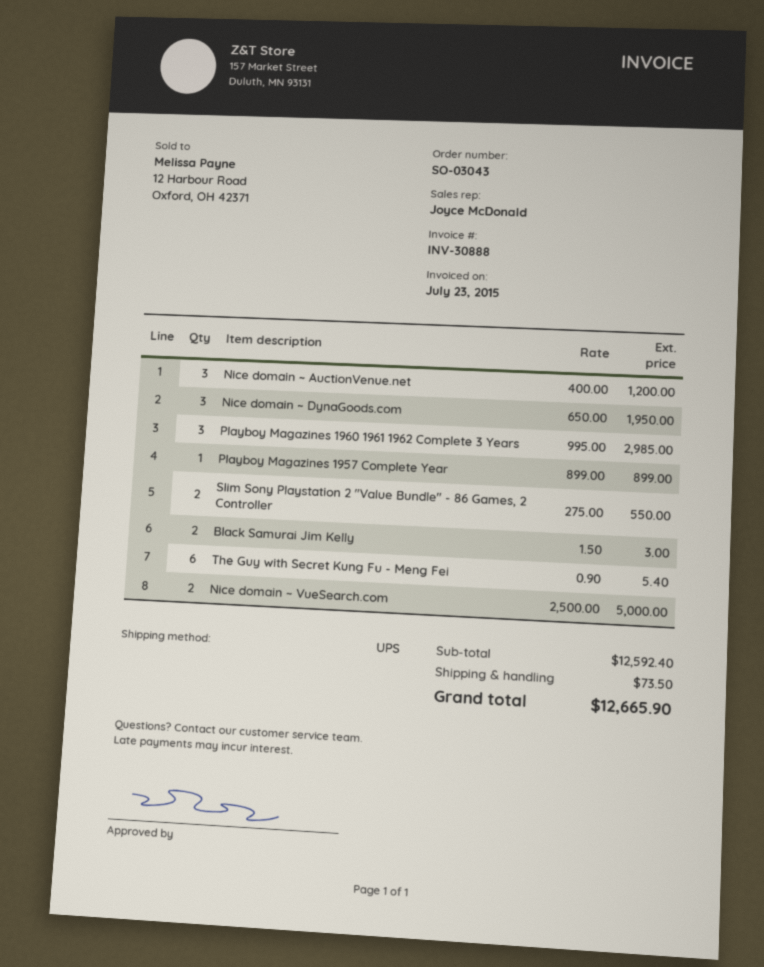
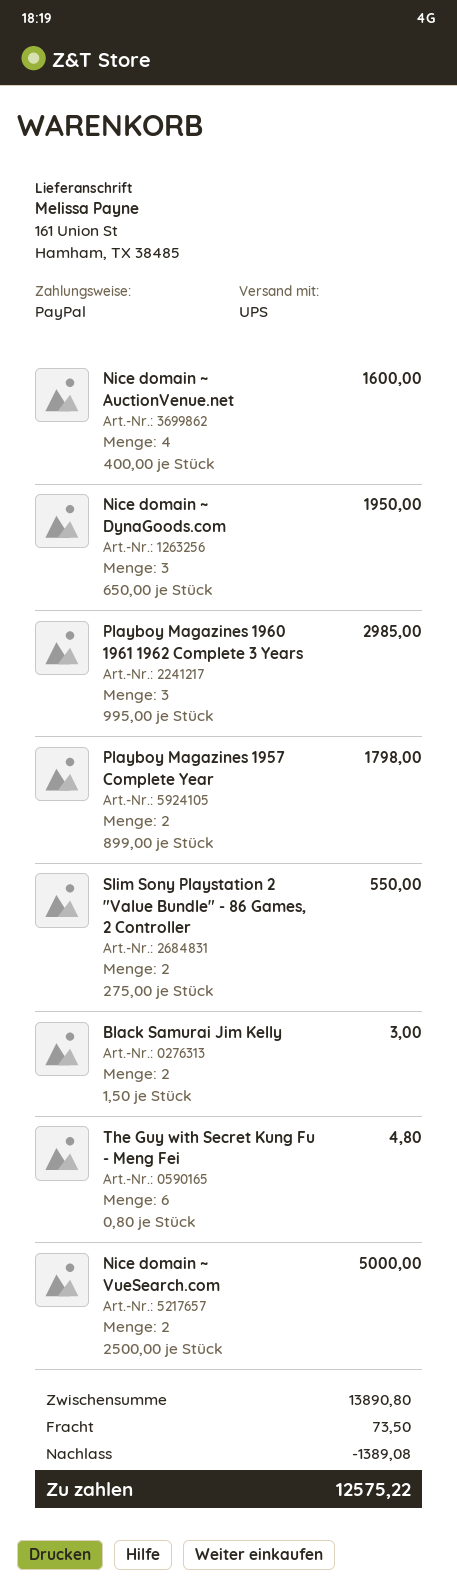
Nice domain ~ AuctionVenue.net: 3 x 400.00 = 1200.00 -> 4 x 400.00 = 1600.00
Playboy Magazines 1957 Complete Year: 1 x 899.00 = 899.00 -> 2 x 899.00 = 1798.00
The Guy with Secret Kung Fu - Meng Fei: 6 x 0.90 = 5.40 -> 6 x 0.80 = 4.80
subtotal: 12592.40 -> 13890.80
discount: none -> 1389.08
total: 12665.90 -> 12575.22

